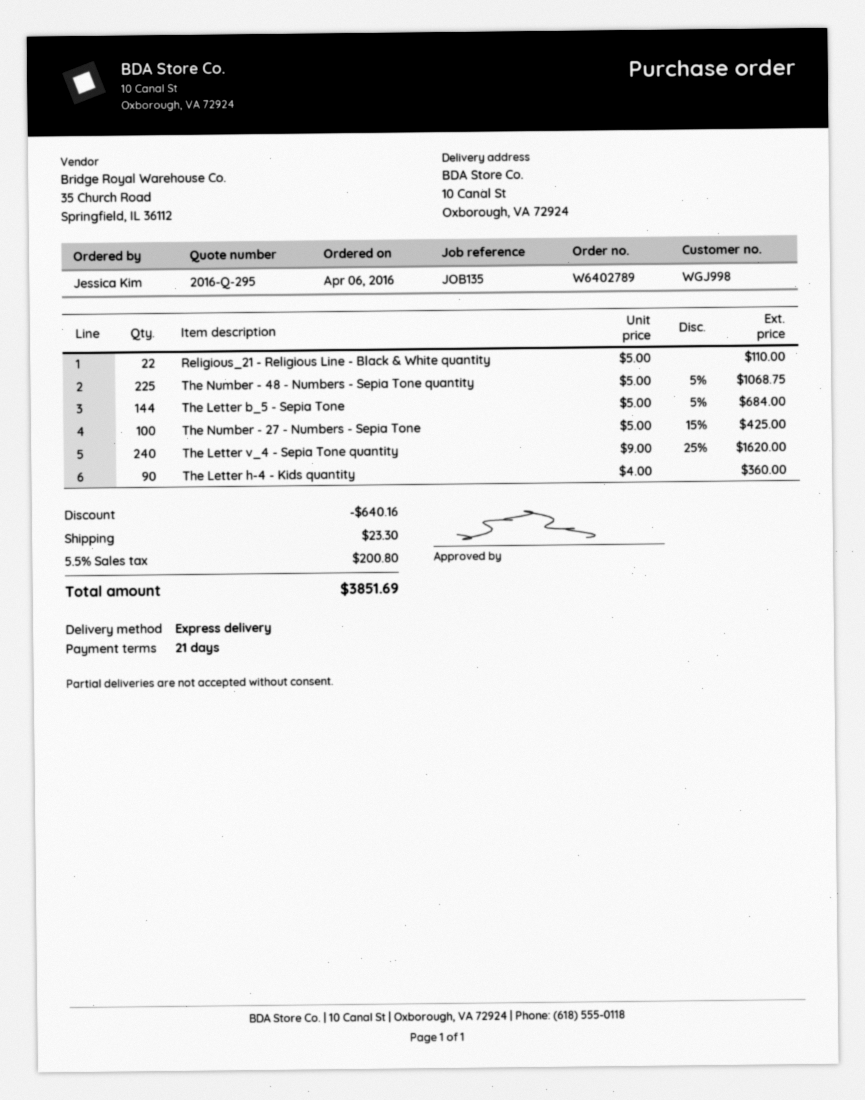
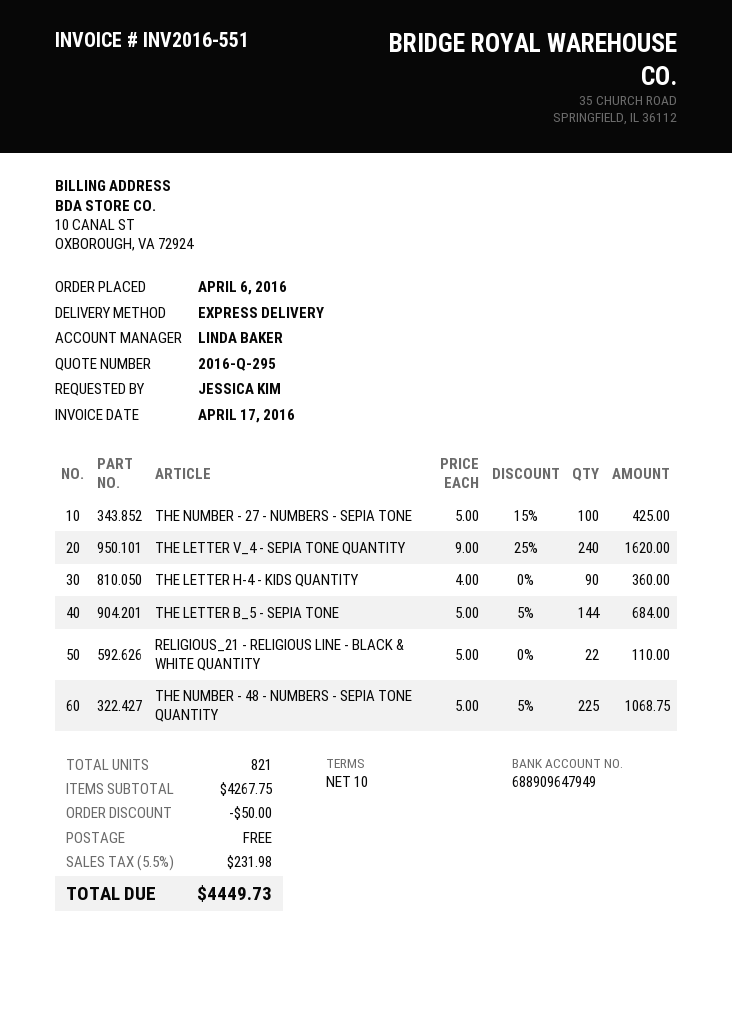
payment terms: 21 days -> 10 days
discount: 640.16 -> 50.00
shipping: 23.30 -> 0.00
tax: 5.5% = 200.80 -> 5.5% = 231.98
total: 3851.69 -> 4449.73

